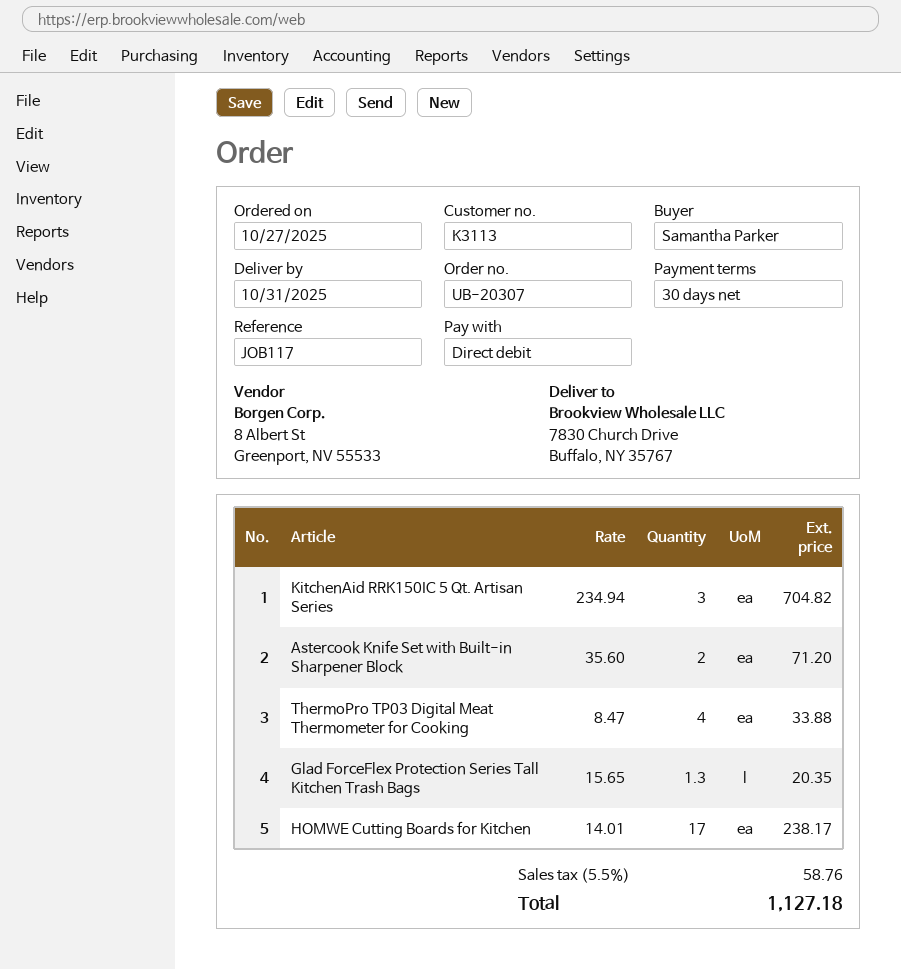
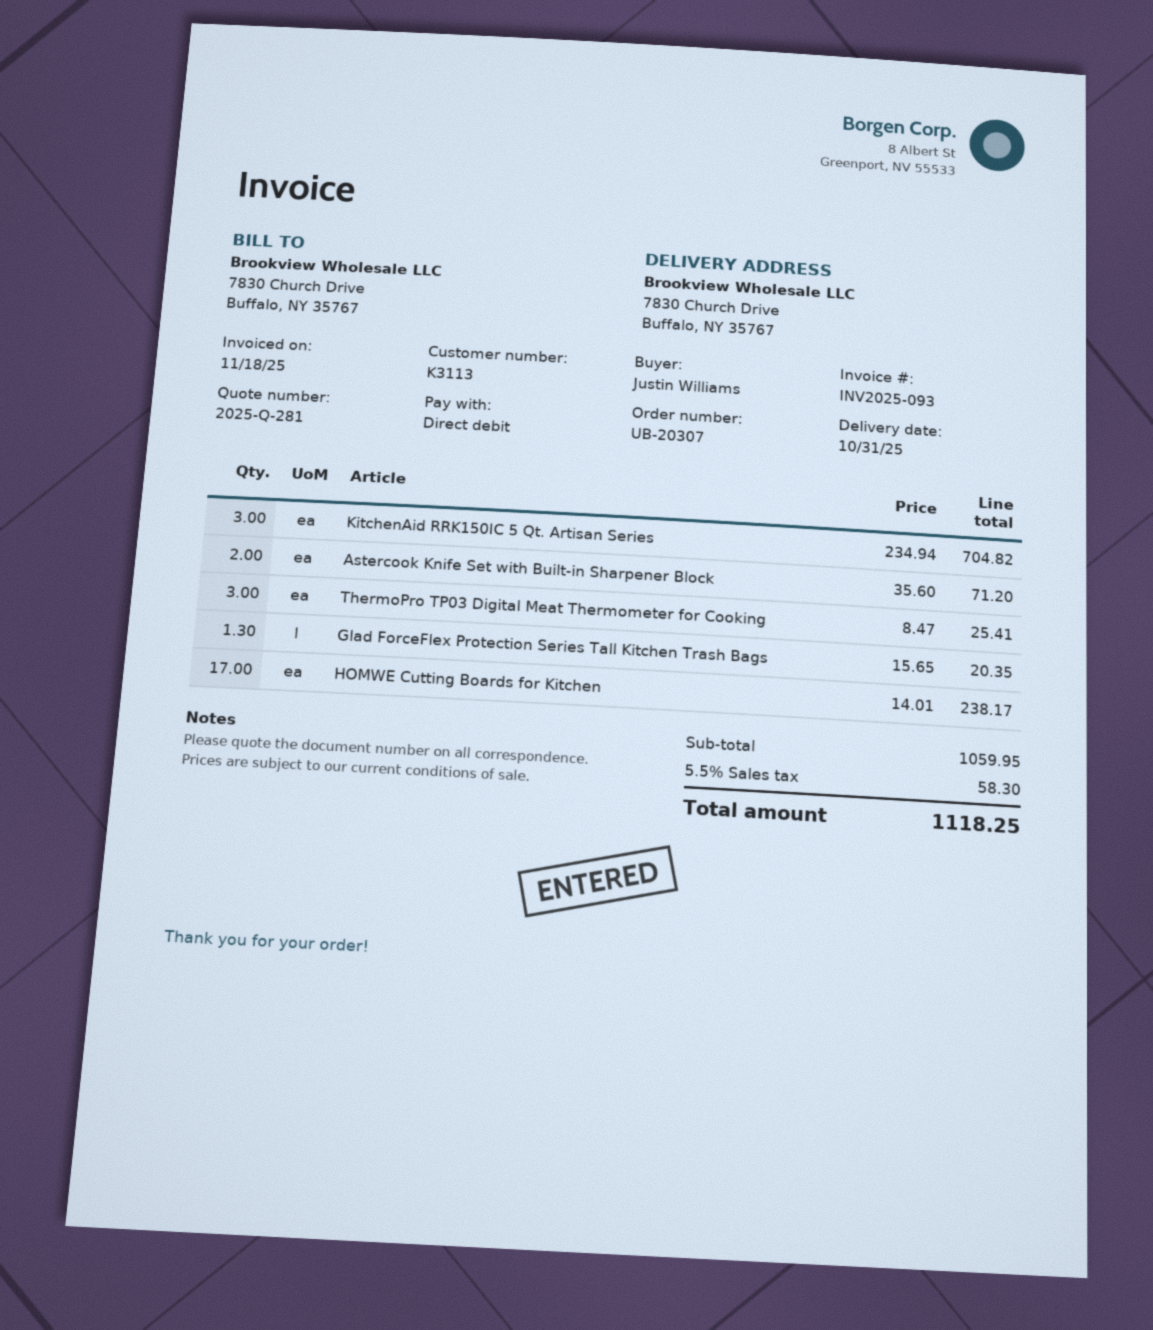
ordered by: Samantha Parker -> Justin Williams
ThermoPro TP03 Digital Meat Thermometer for Cooking: 4 x 8.47 = 33.88 -> 3 x 8.47 = 25.41
tax: 5.5% = 58.76 -> 5.5% = 58.30
total: 1127.18 -> 1118.25

